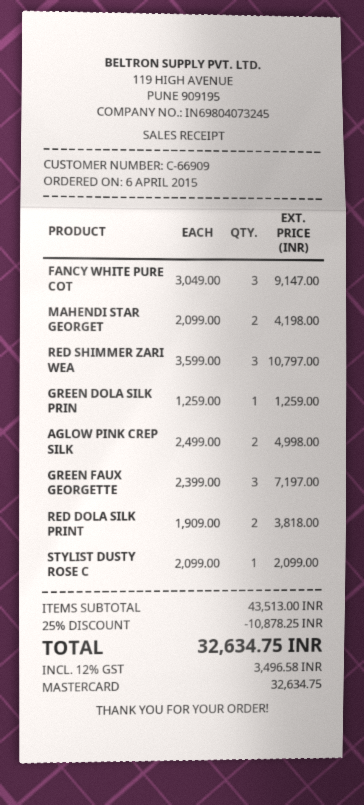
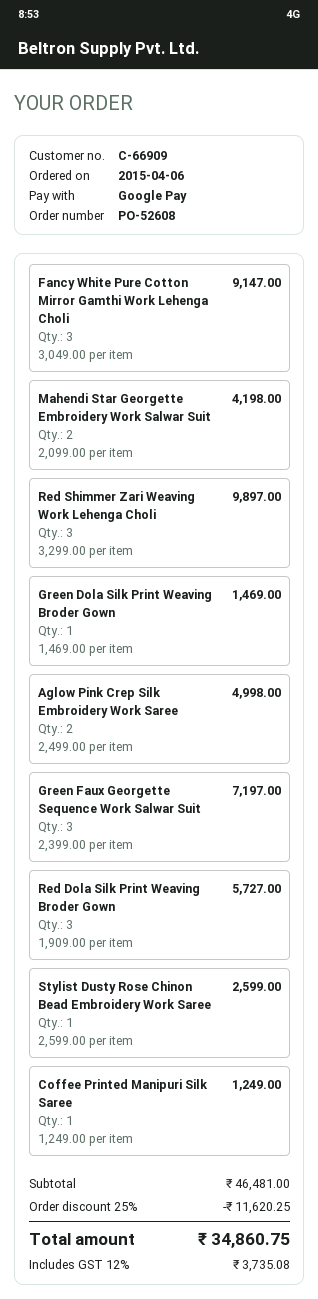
payment method: Mastercard -> Google Pay
RED SHIMMER ZARI WEA: 3 x 3599.00 = 10797.00 -> 3 x 3299.00 = 9897.00
GREEN DOLA SILK PRIN: 1 x 1259.00 = 1259.00 -> 1 x 1469.00 = 1469.00
RED DOLA SILK PRINT: 2 x 1909.00 = 3818.00 -> 3 x 1909.00 = 5727.00
STYLIST DUSTY ROSE C: 1 x 2099.00 = 2099.00 -> 1 x 2599.00 = 2599.00
Coffee Printed Manipuri Silk Saree: none -> 1 x 1249.00 = 1249.00
subtotal: 43513.00 -> 46481.00
discount: 25% = 10878.25 -> 25% = 11620.25
tax: 12% = 3496.58 -> 12% = 3735.08
total: 32634.75 -> 34860.75

